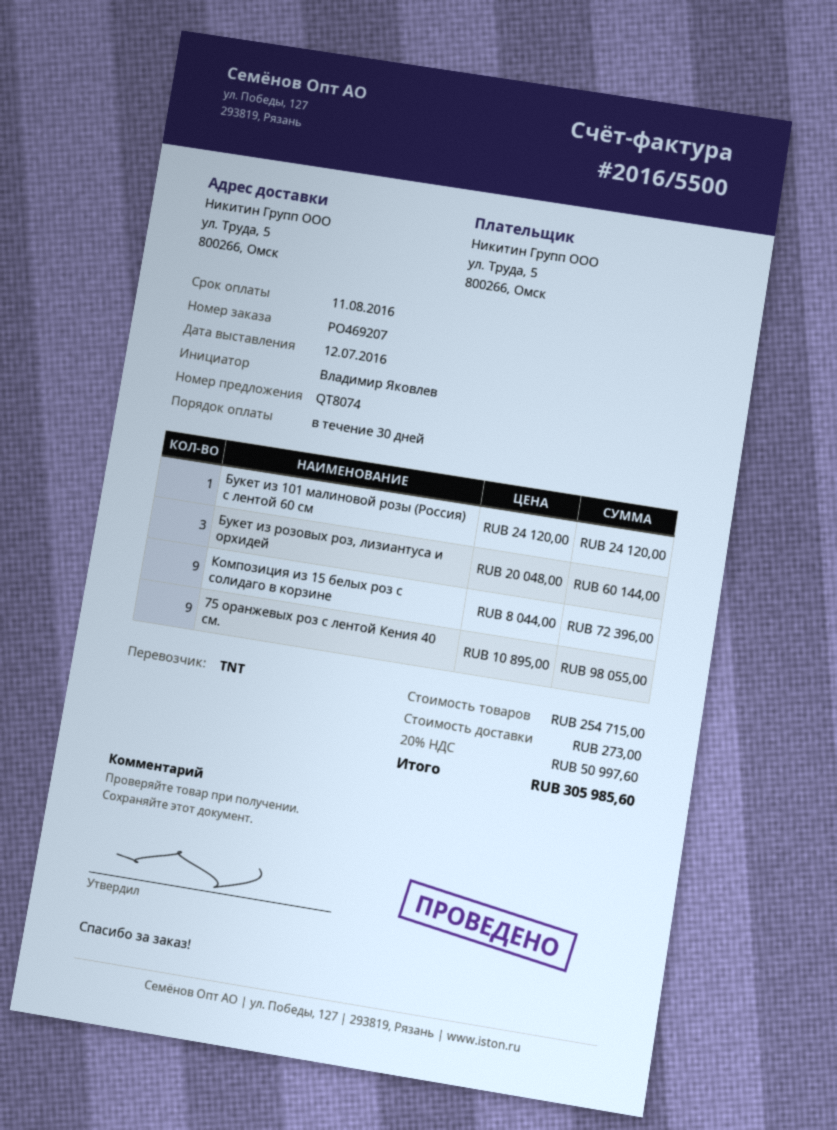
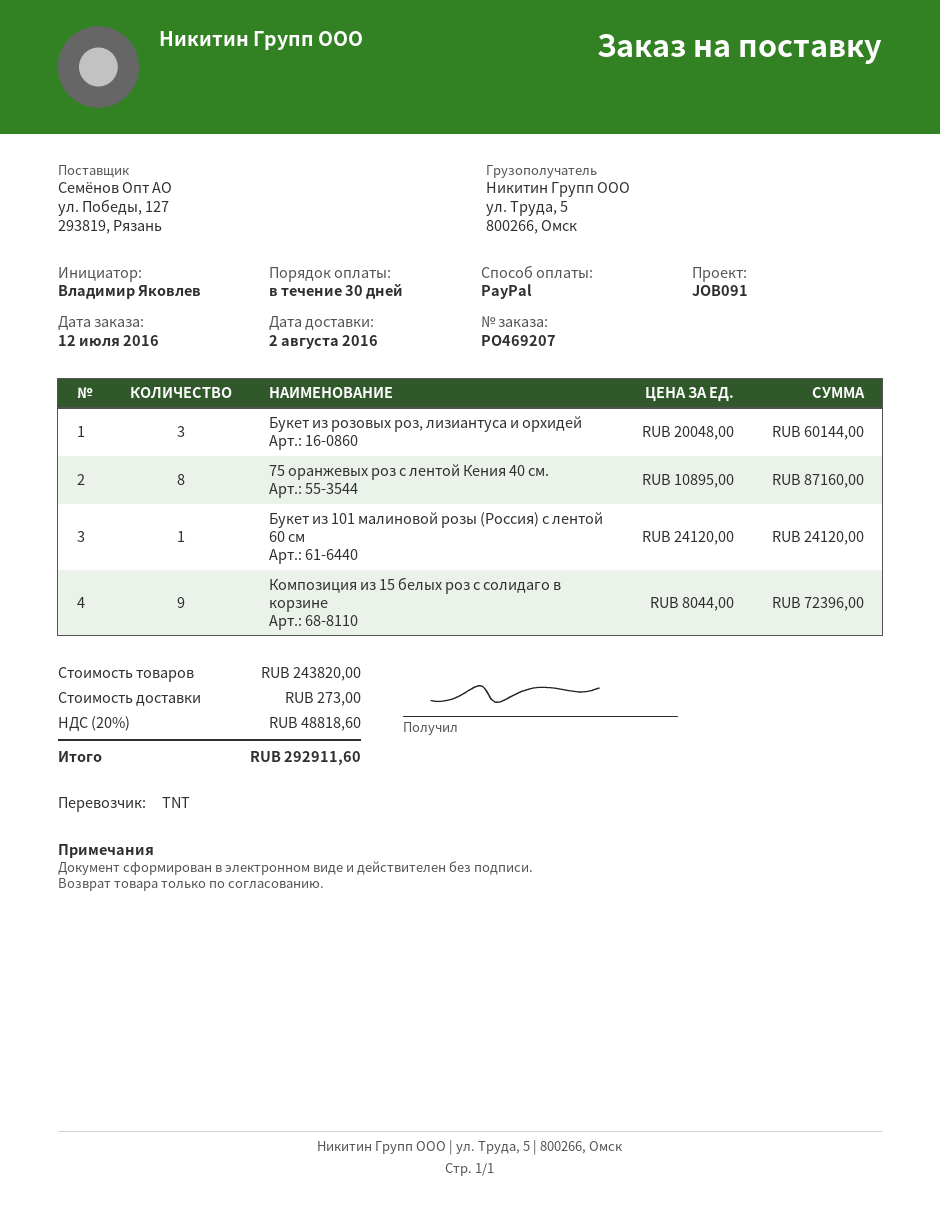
75 оранжевых роз с лентой Кения 40 см.: 9 x 10895.00 = 98055.00 -> 8 x 10895.00 = 87160.00
subtotal: 254715.00 -> 243820.00
tax: 20% = 50997.60 -> 20% = 48818.60
total: 305985.60 -> 292911.60

